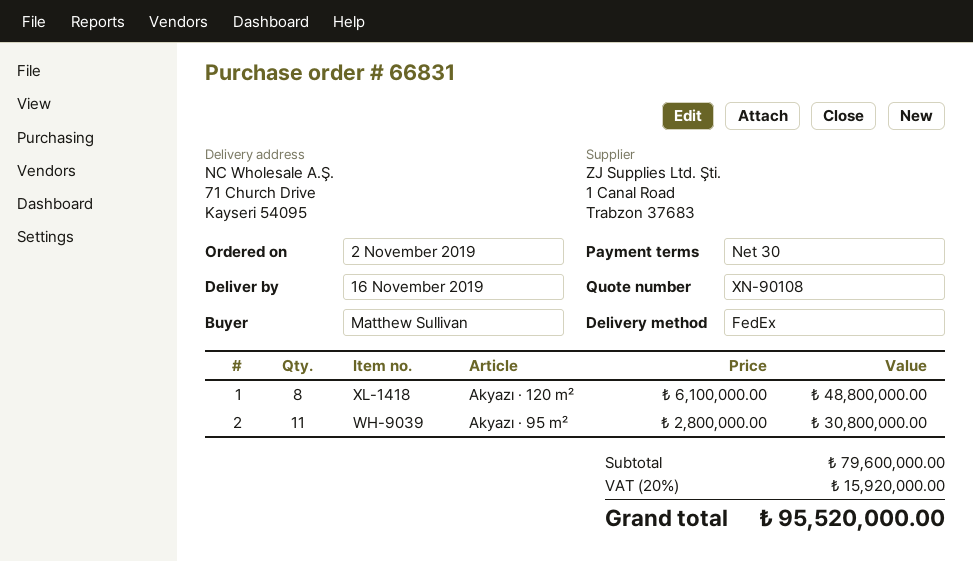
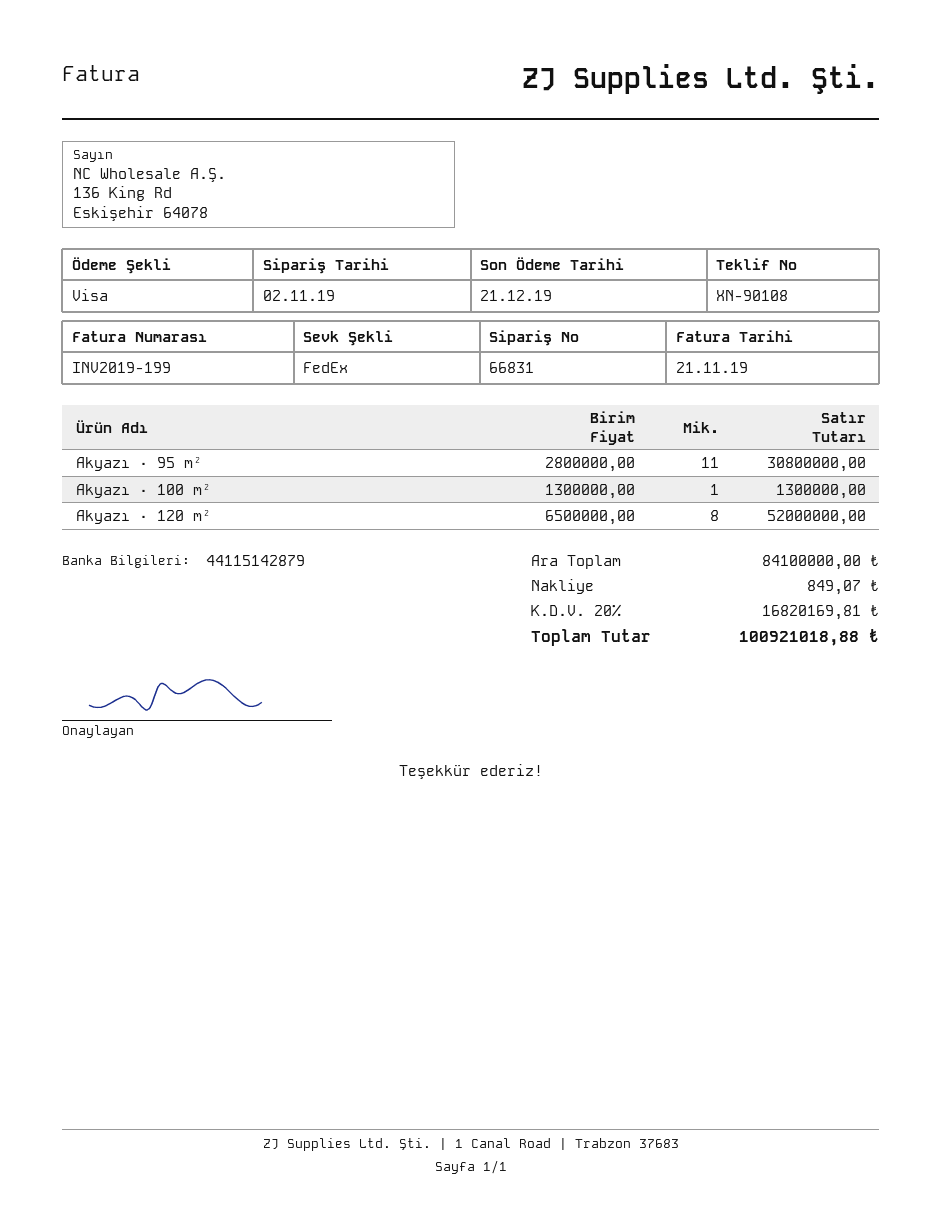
Akyazı · 120 m²: 8 x 6100000.00 = 48800000.00 -> 8 x 6500000.00 = 52000000.00
Akyazı · 100 m²: none -> 1 x 1300000.00 = 1300000.00
subtotal: 79600000.00 -> 84100000.00
shipping: none -> 849.07
tax: 20% = 15920000.00 -> 20% = 16820169.81
total: 95520000.00 -> 100921018.88

